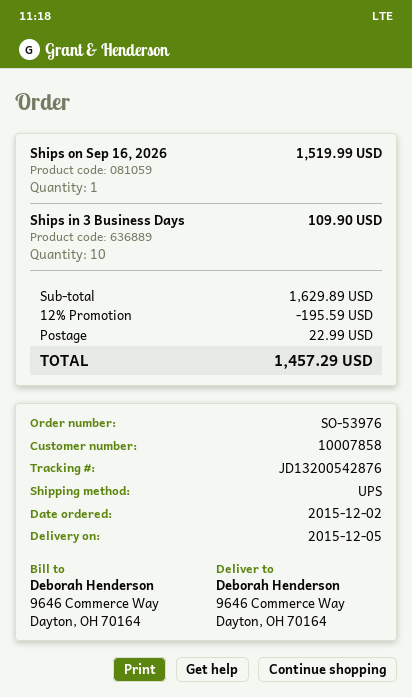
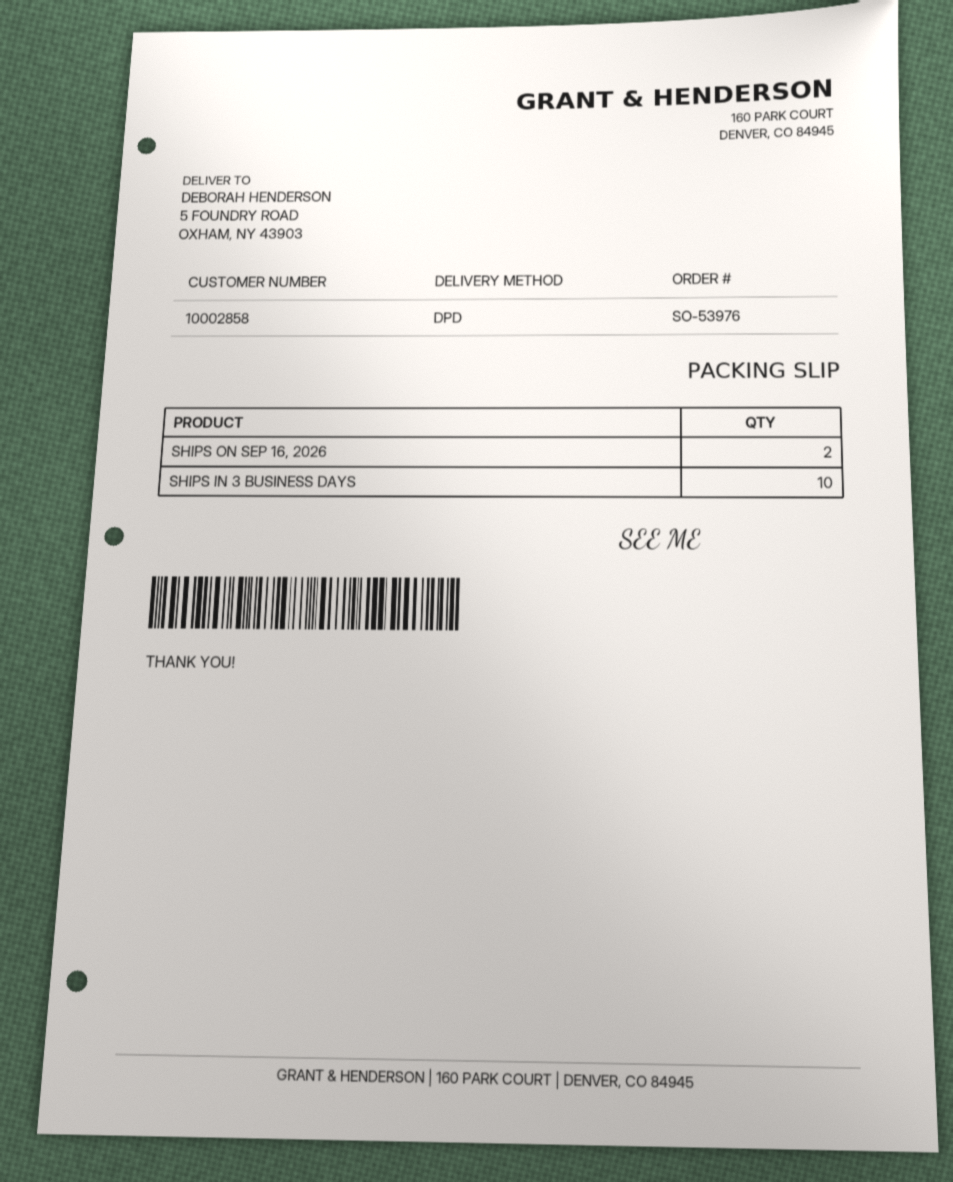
customer number: 10007858 -> 10002858
shipping method: UPS -> DPD
ship to: 9646 Commerce Way, Dayton, OH 70164 -> 5 FOUNDRY ROAD, OXHAM, NY 43903
Ships on Sep 16, 2026: 1 -> 2

